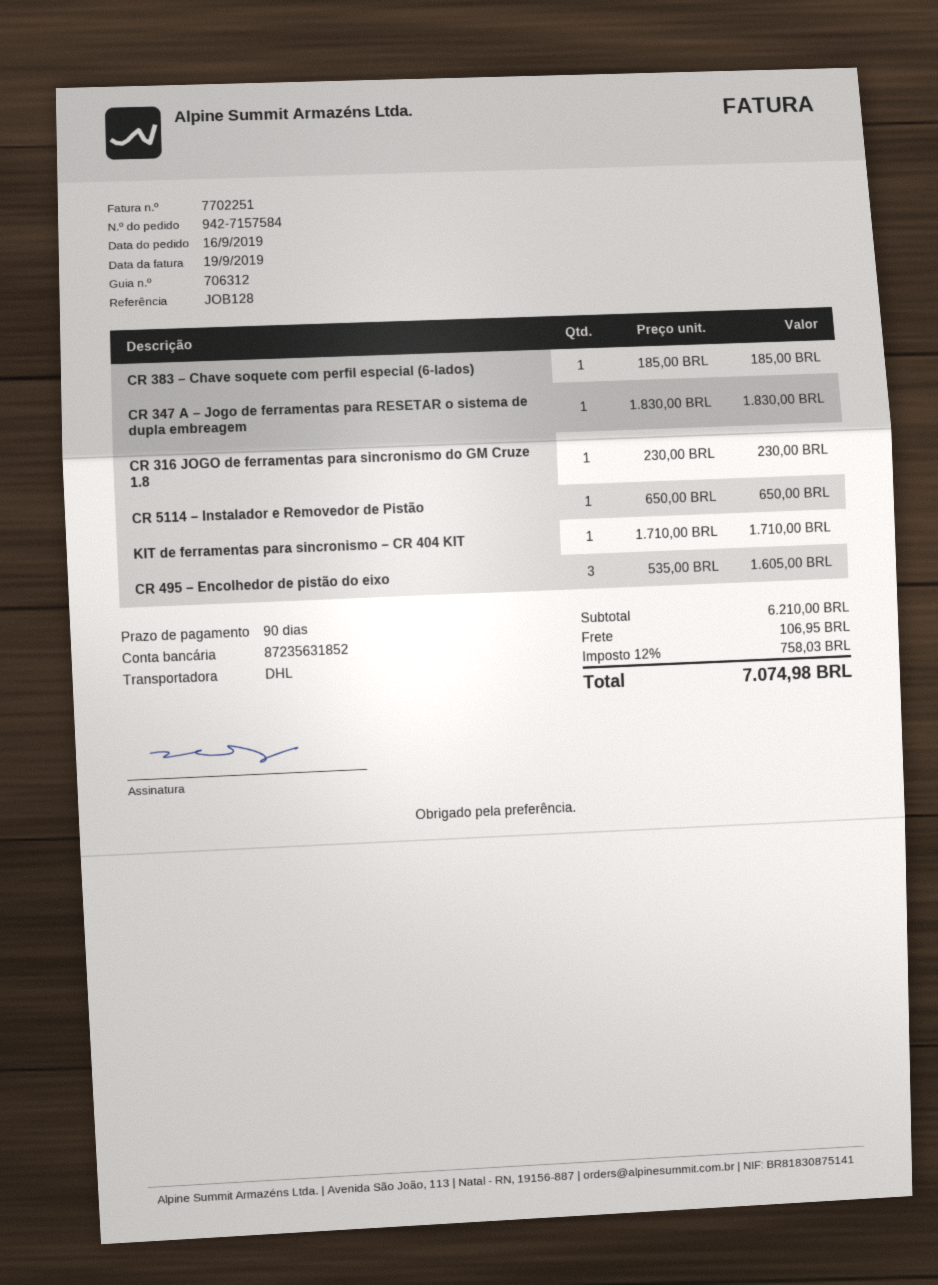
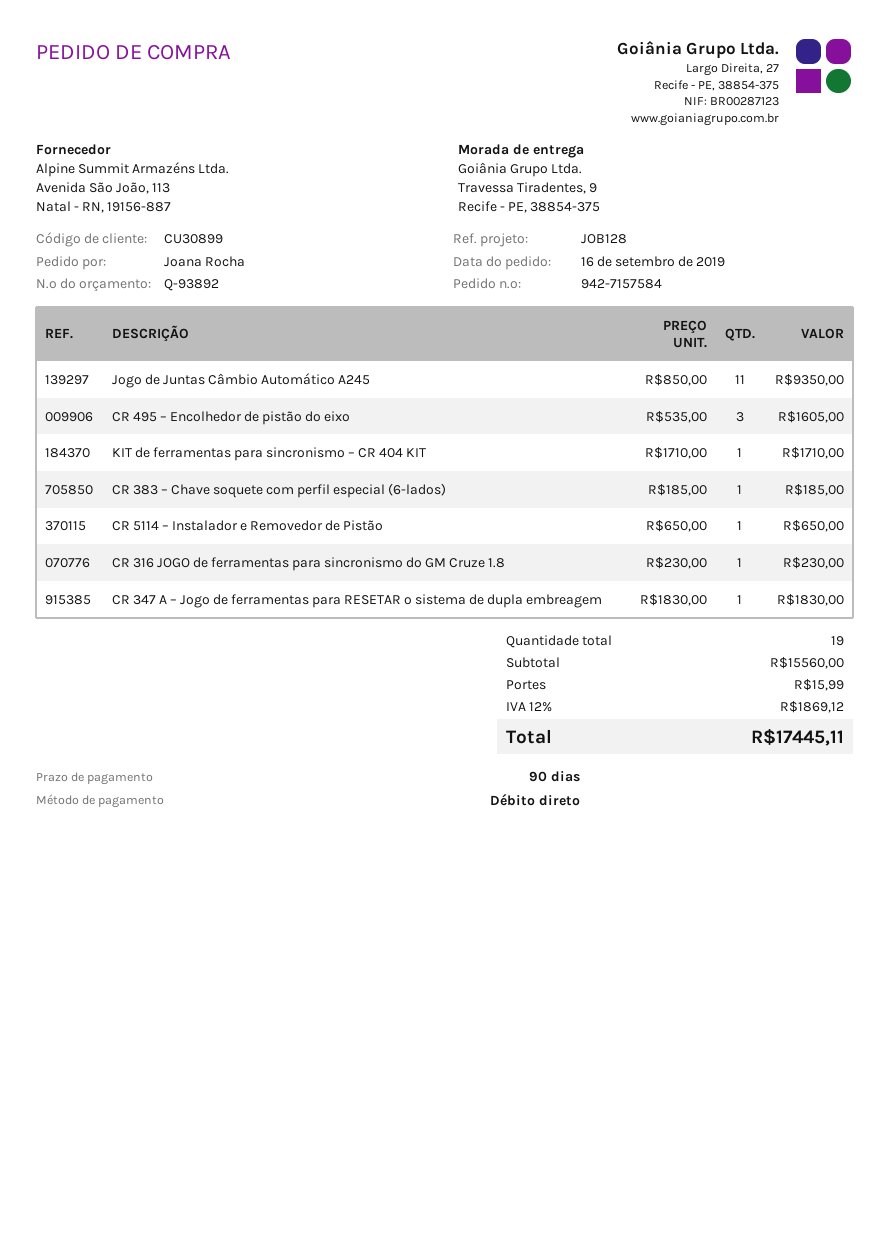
Jogo de Juntas Câmbio Automático A245: none -> 11 x 850.00 = 9350.00
subtotal: 6210.00 -> 15560.00
shipping: 106.95 -> 15.99
tax: 12% = 758.03 -> 12% = 1869.12
total: 7074.98 -> 17445.11

